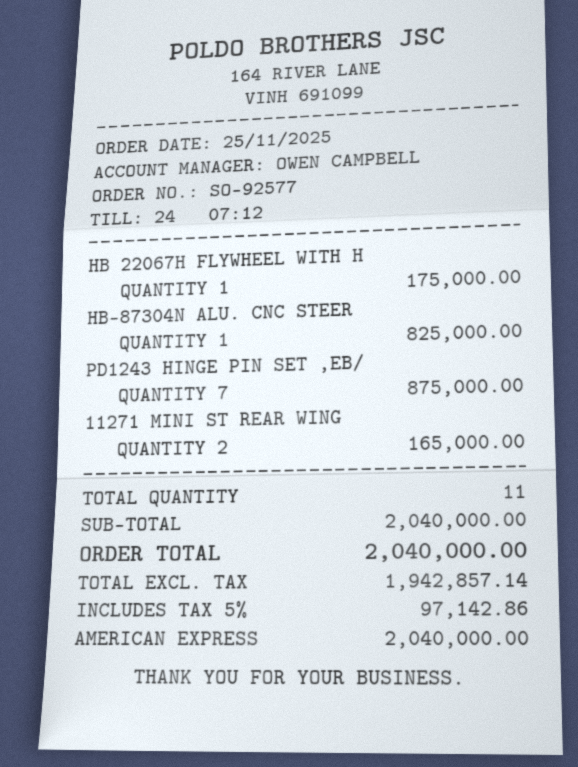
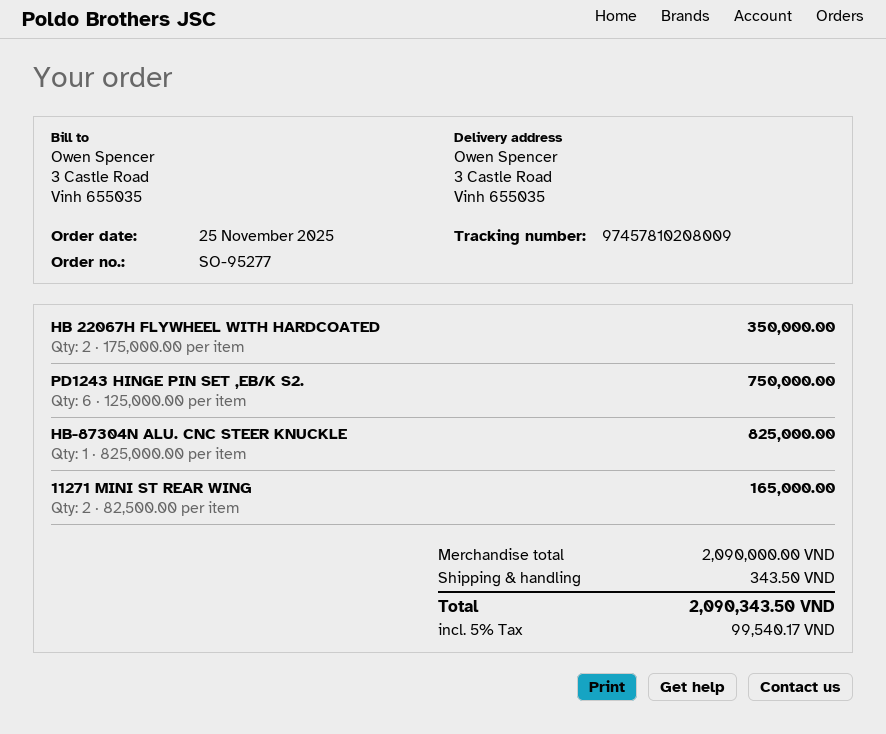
order number: SO-92577 -> SO-95277
HB 22067H FLYWHEEL WITH H: 1 for 175000.00 -> 2 for 350000.00
PD1243 HINGE PIN SET ,EB/: 7 for 875000.00 -> 6 for 750000.00
subtotal: 2040000.00 -> 2090000.00
shipping: none -> 343.50
tax: 5% = 97142.86 -> 5% = 99540.17
total: 2040000.00 -> 2090343.50

